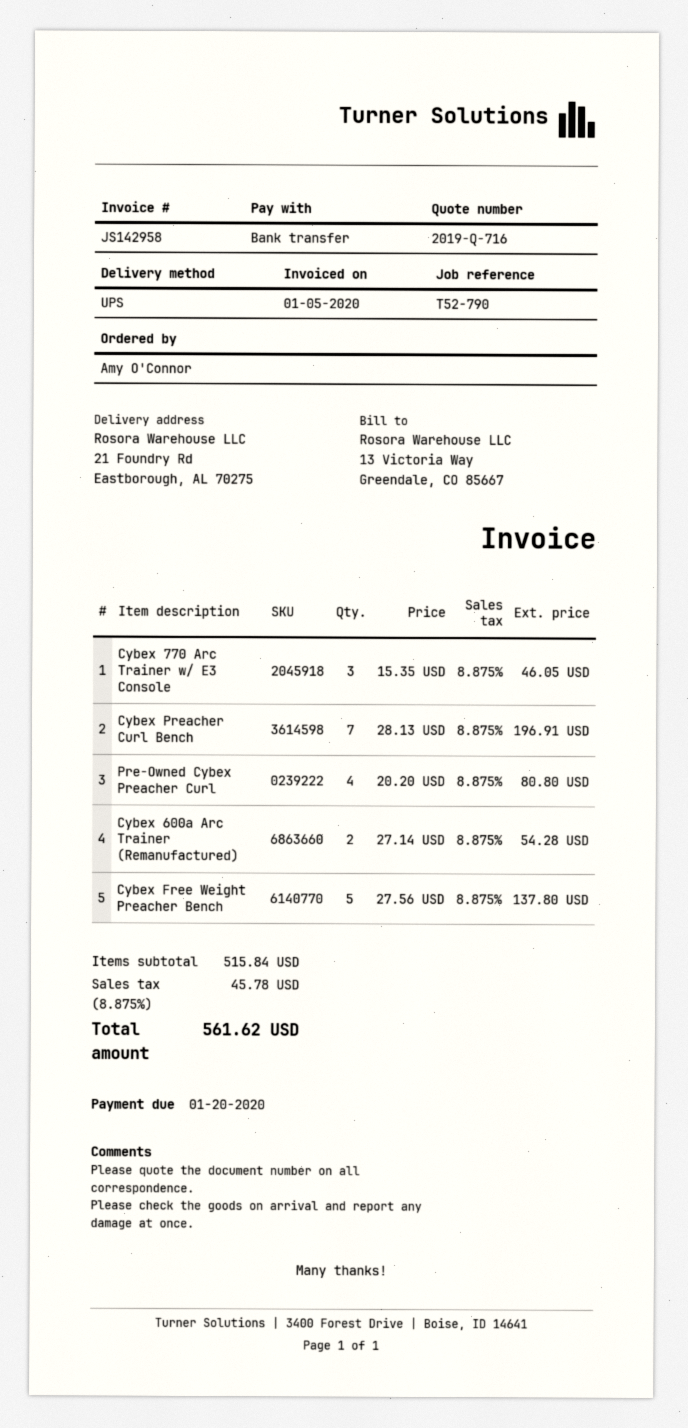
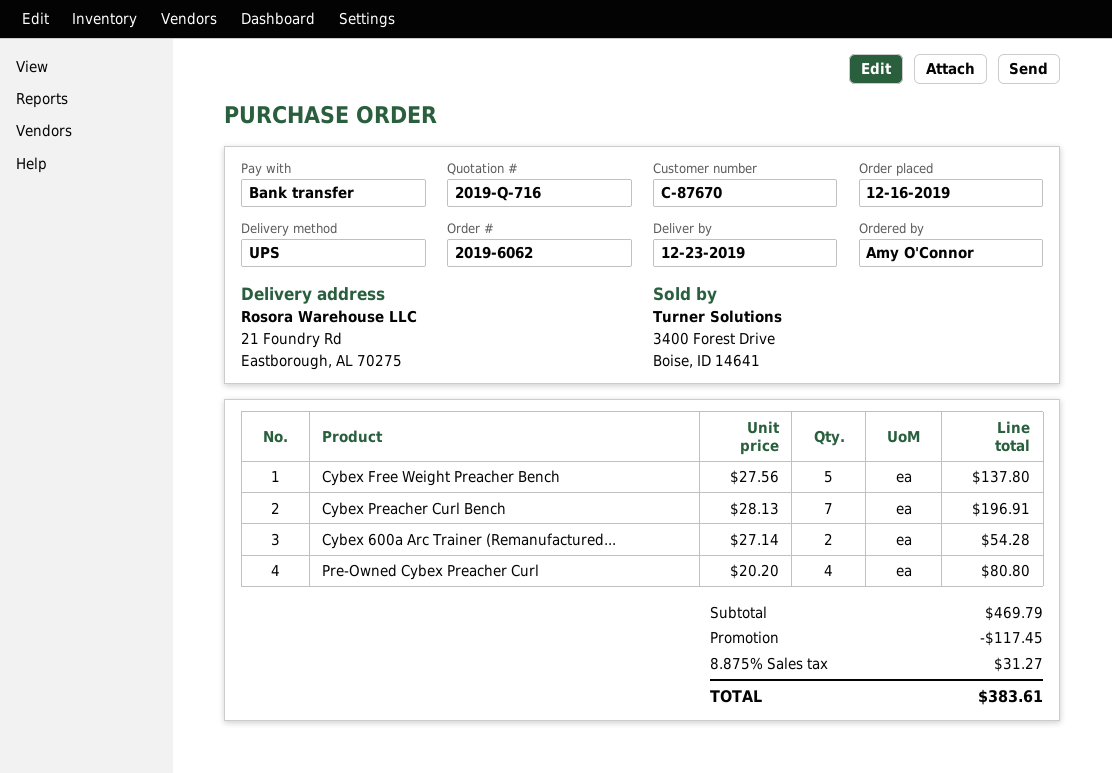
Cybex 770 Arc Trainer w/ E3 Console: 3 x 15.35 = 46.05 -> none
subtotal: 515.84 -> 469.79
discount: none -> 117.45
tax: 8.875% = 45.78 -> 8.875% = 31.27
total: 561.62 -> 383.61

